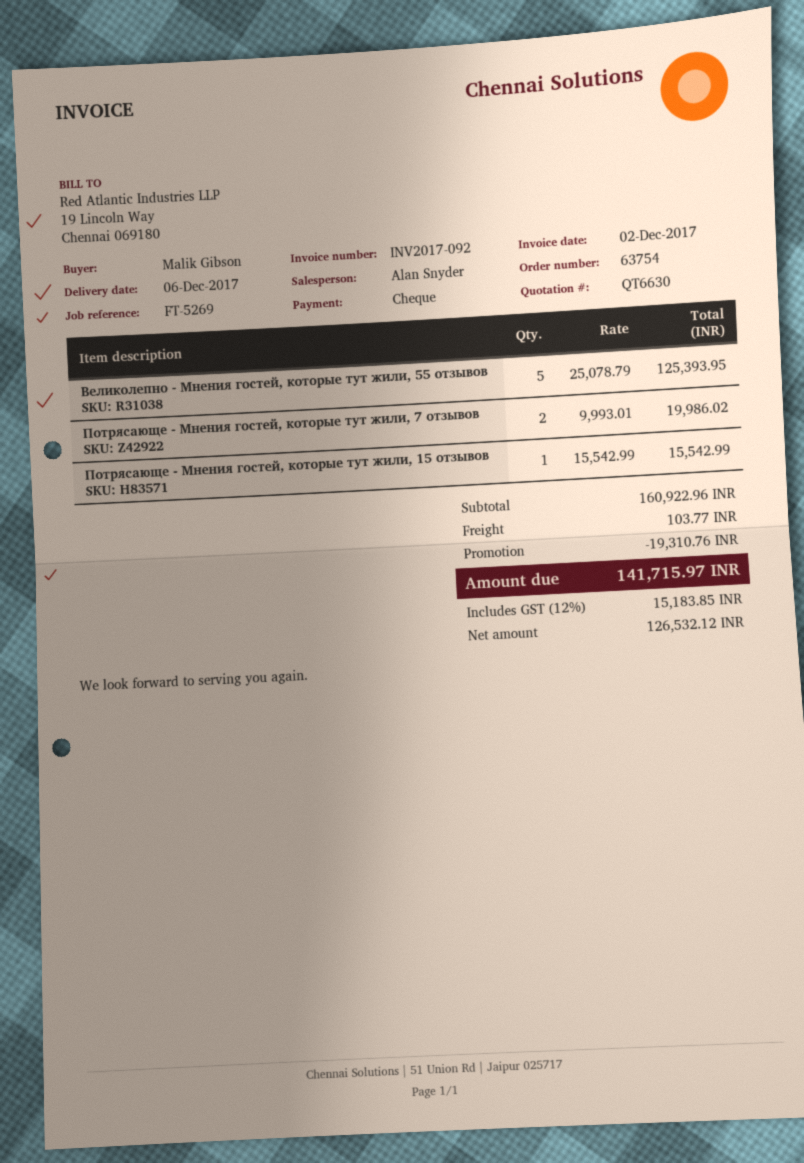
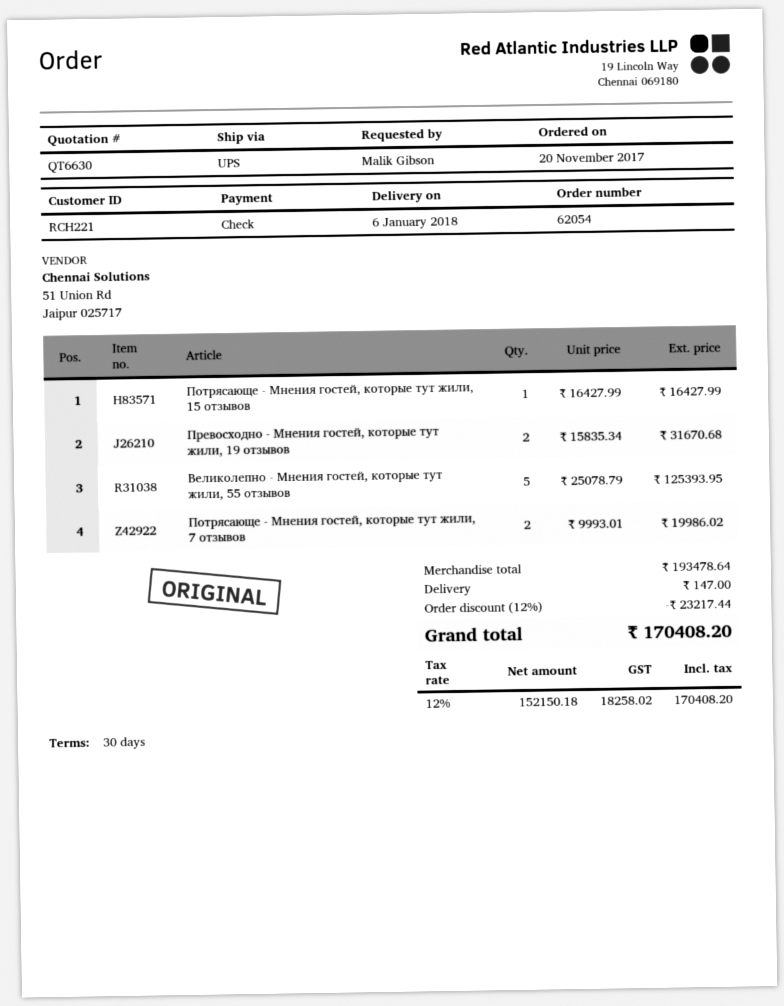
order number: 63754 -> 62054
delivery date: 2017-12-06 -> 2018-01-06
Потрясающе - Мнения гостей, которые тут жили, 15 отзывов: 1 x 15542.99 = 15542.99 -> 1 x 16427.99 = 16427.99
Превосходно - Мнения гостей, которые тут жили, 19 отзывов: none -> 2 x 15835.34 = 31670.68
subtotal: 160922.96 -> 193478.64
discount: 19310.76 -> 23217.44
shipping: 103.77 -> 147.00
net: 126532.12 -> 152150.18
tax: 12% = 15183.85 -> 12% = 18258.02
total: 141715.97 -> 170408.20

